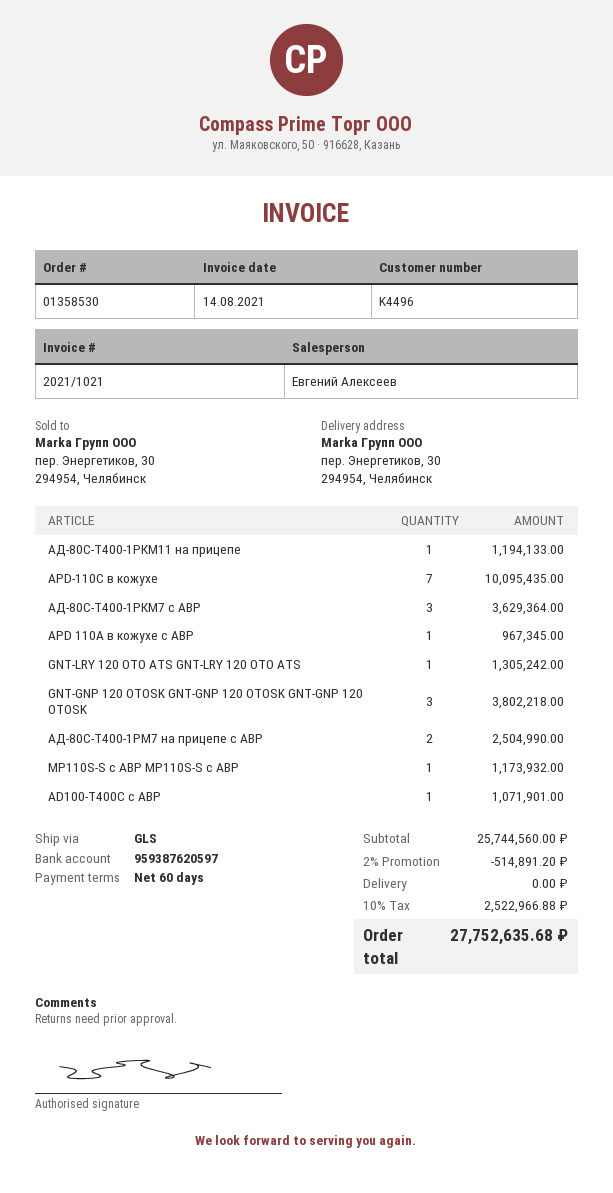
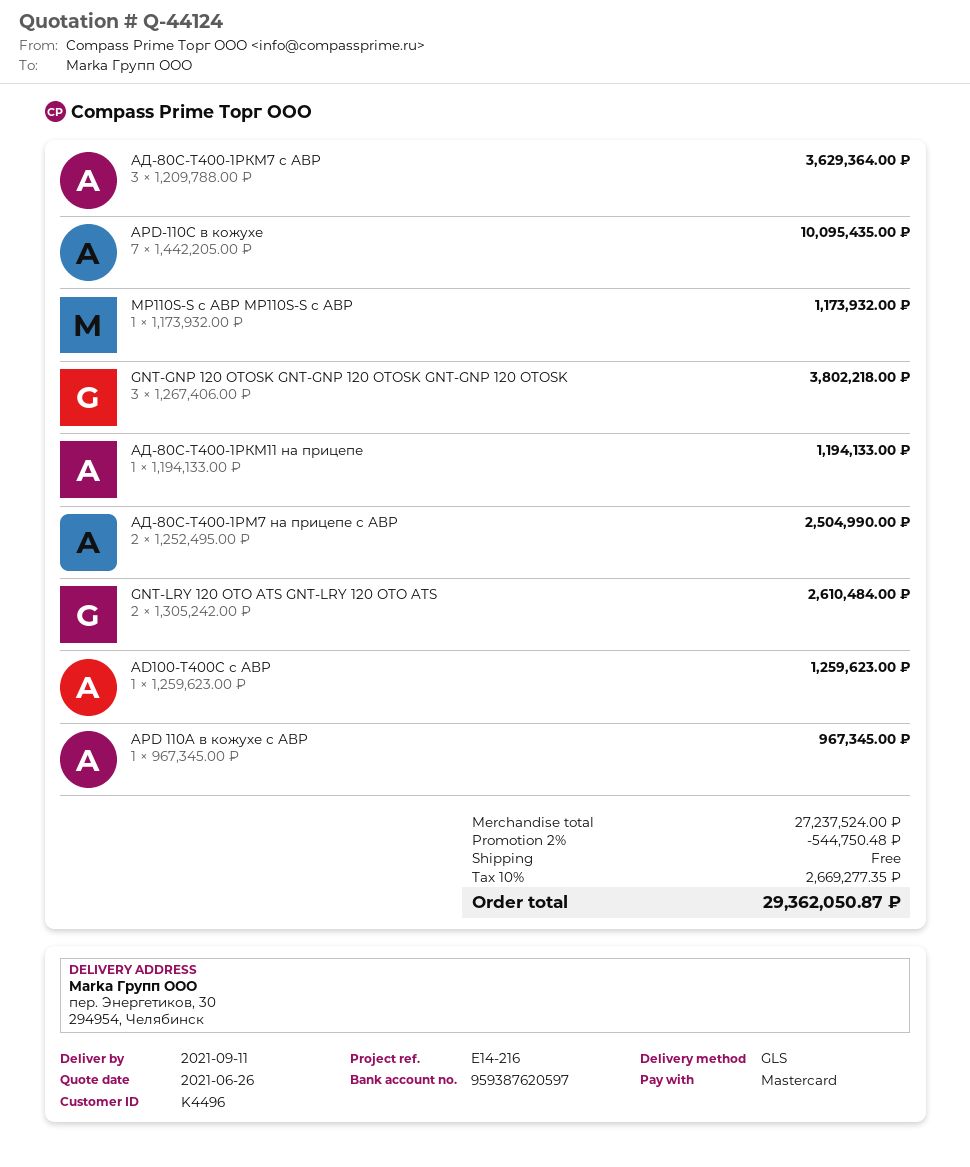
GNT-LRY 120 OTO ATS GNT-LRY 120 OTO ATS: 1 for 1305242.00 -> 2 for 2610484.00
AD100-T400C с АВР: 1 for 1071901.00 -> 1 for 1259623.00
subtotal: 25744560.00 -> 27237524.00
discount: 2% = 514891.20 -> 2% = 544750.48
tax: 10% = 2522966.88 -> 10% = 2669277.35
total: 27752635.68 -> 29362050.87

